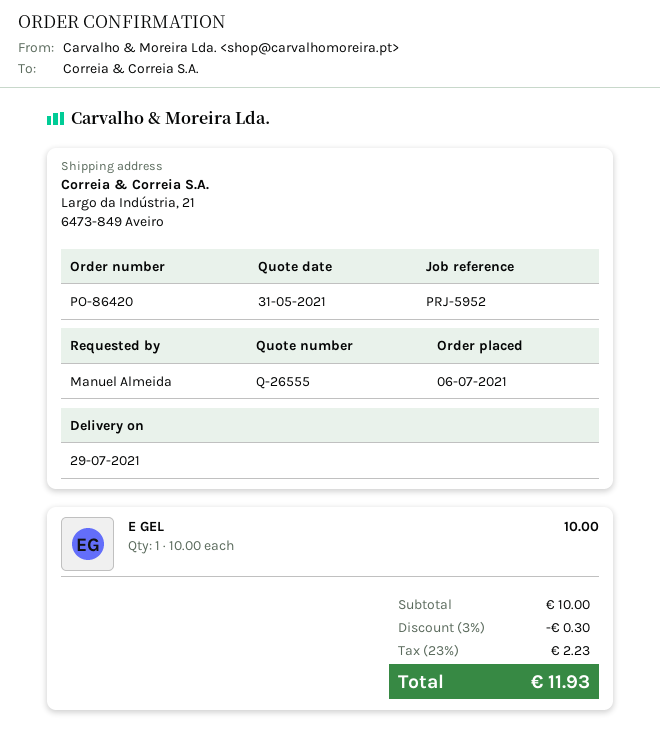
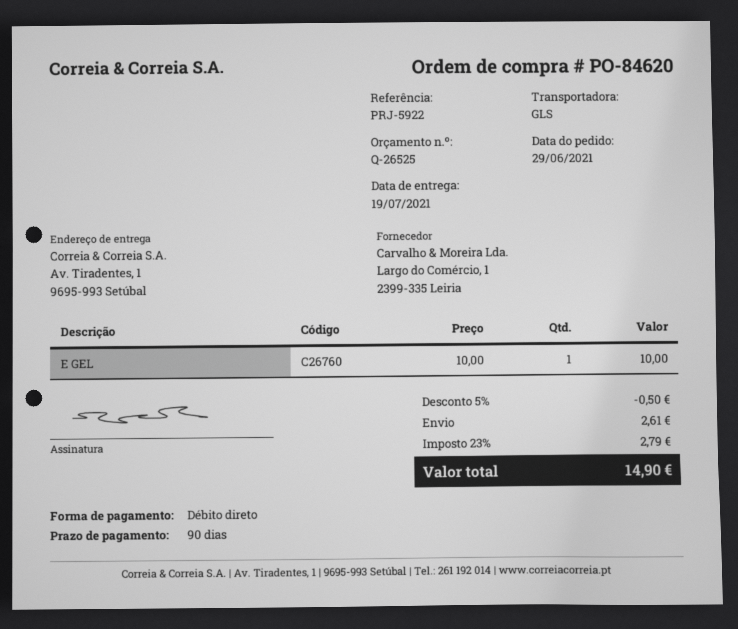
quote number: Q-26555 -> Q-26525
order number: PO-86420 -> PO-84620
order date: 2021-07-06 -> 2021-06-29
delivery date: 2021-07-29 -> 2021-07-19
reference: PRJ-5952 -> PRJ-5922
ship to: Largo da Indústria, 21, 6473-849 Aveiro -> Av. Tiradentes, 1, 9695-993 Setúbal
discount: 3% = 0.30 -> 5% = 0.50
shipping: none -> 2.61
tax: 23% = 2.23 -> 23% = 2.79
total: 11.93 -> 14.90

